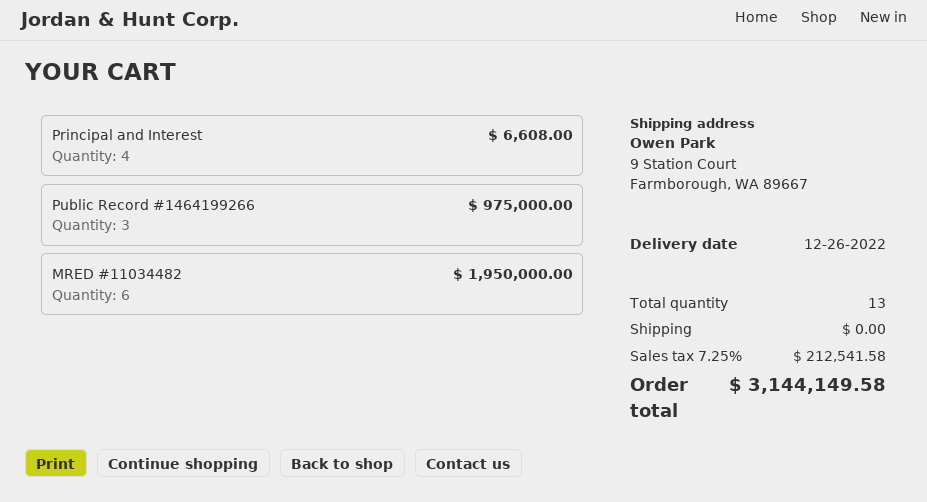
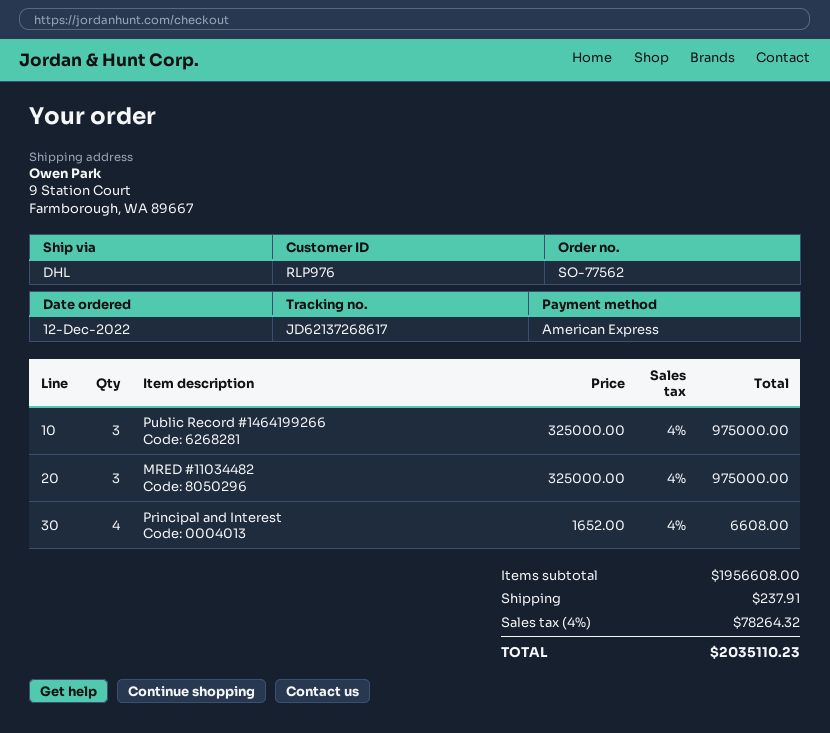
MRED #11034482: 6 for 1950000.00 -> 3 for 975000.00
shipping: 0.00 -> 237.91
tax: 7.25% = 212541.58 -> 4% = 78264.32
total: 3144149.58 -> 2035110.23

